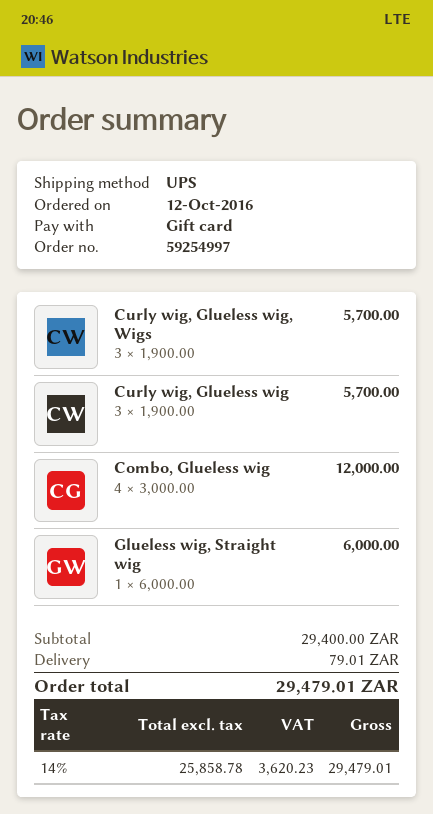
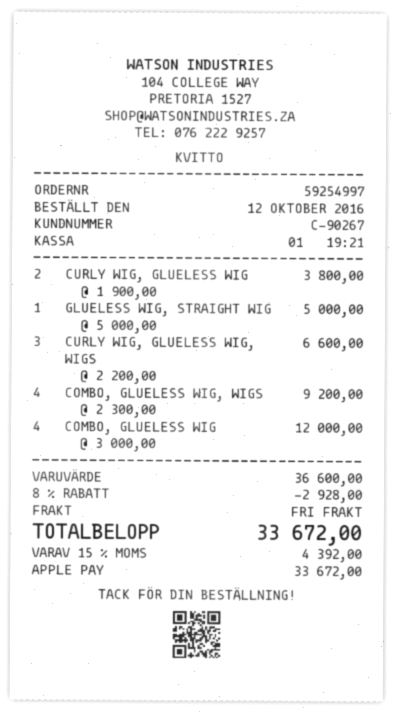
payment method: gift card -> Apple Pay
Curly wig, Glueless wig, Wigs: 3 x 1900.00 = 5700.00 -> 3 x 2200.00 = 6600.00
Curly wig, Glueless wig: 3 x 1900.00 = 5700.00 -> 2 x 1900.00 = 3800.00
Glueless wig, Straight wig: 1 x 6000.00 = 6000.00 -> 1 x 5000.00 = 5000.00
COMBO, GLUELESS WIG, WIGS: none -> 4 x 2300.00 = 9200.00
subtotal: 29400.00 -> 36600.00
discount: none -> 8% = 2928.00
shipping: 79.01 -> 0.00
tax: 14% = 3620.23 -> 15% = 4392.00
total: 29479.01 -> 33672.00

